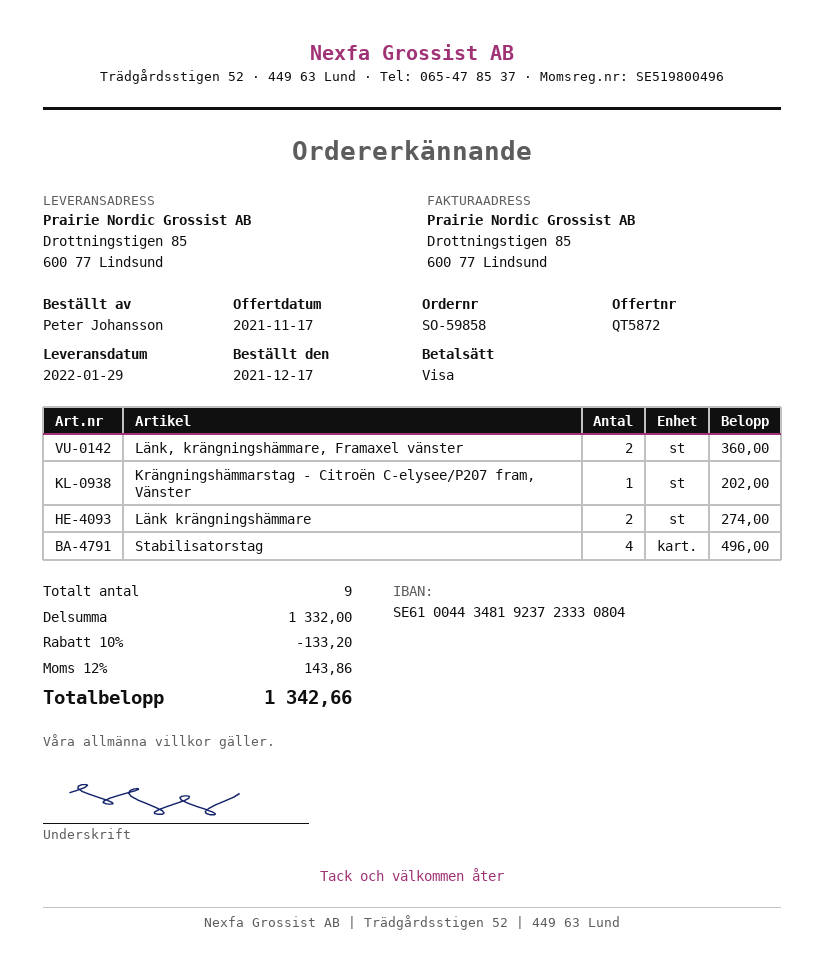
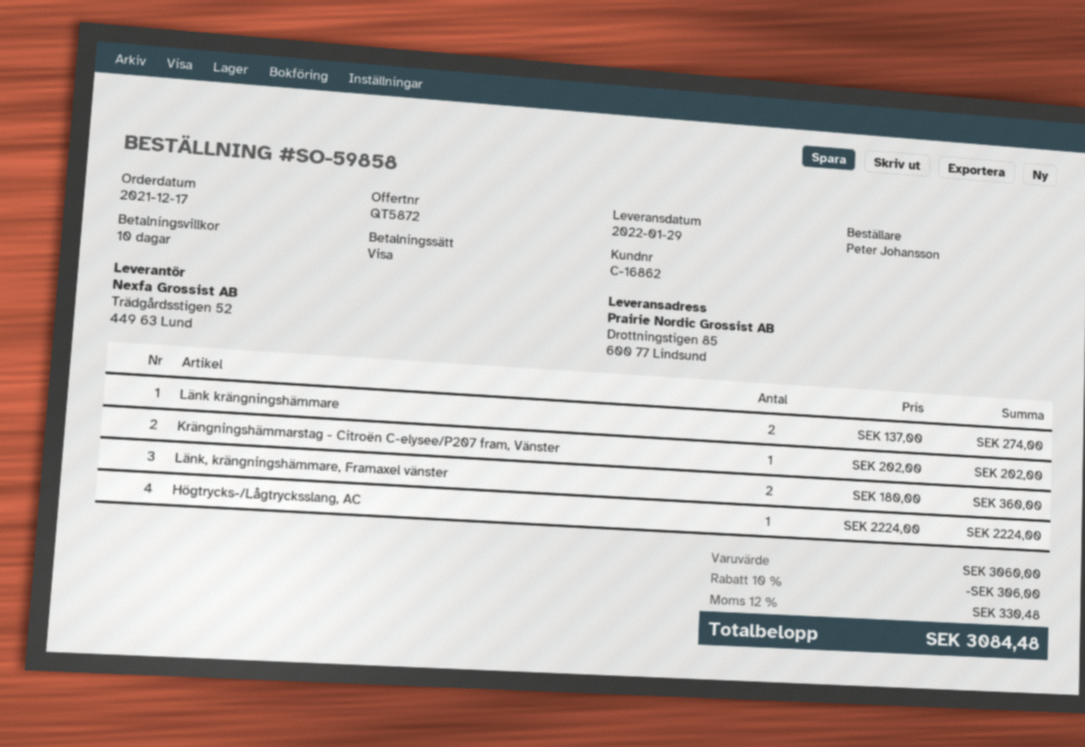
Stabilisatorstag: 4 for 496.00 -> none
Högtrycks-/Lågtrycksslang, AC: none -> 1 for 2224.00
subtotal: 1332.00 -> 3060.00
discount: 10% = 133.20 -> 10% = 306.00
tax: 12% = 143.86 -> 12% = 330.48
total: 1342.66 -> 3084.48

